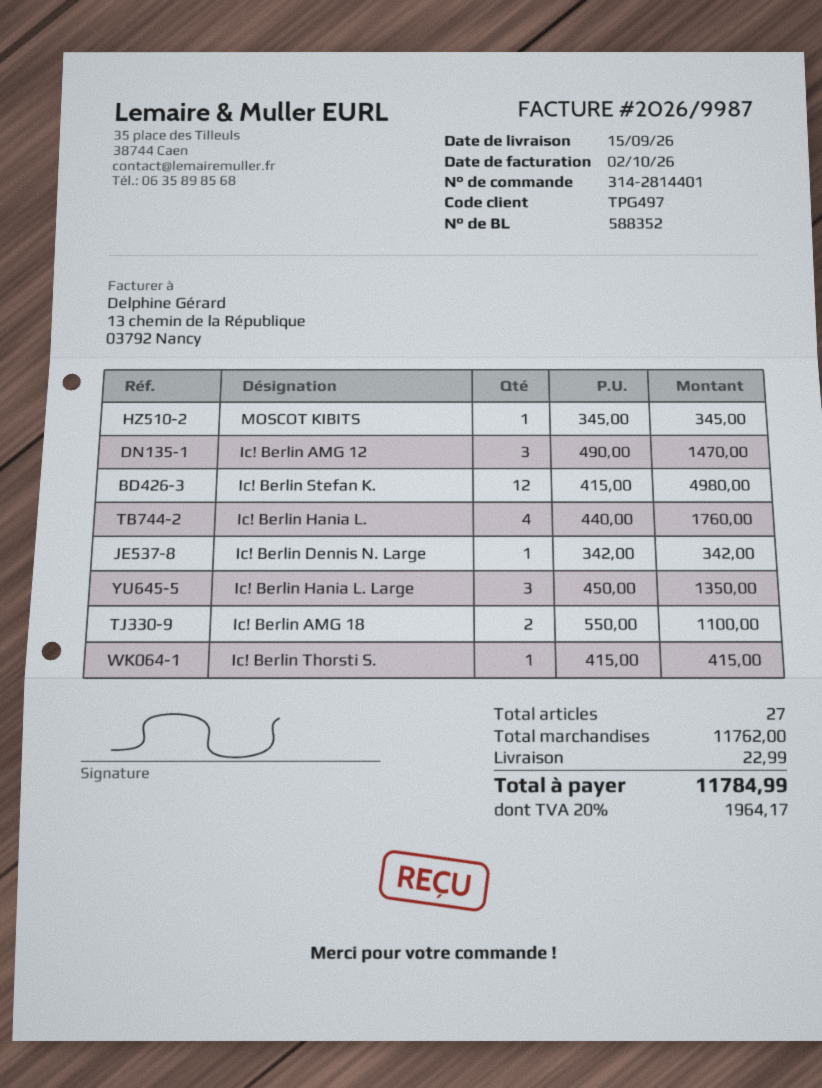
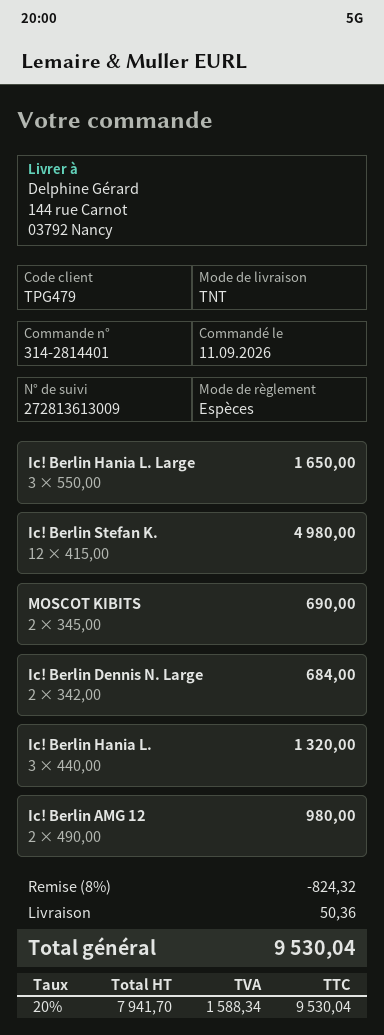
customer number: TPG497 -> TPG479
MOSCOT KIBITS: 1 x 345.00 = 345.00 -> 2 x 345.00 = 690.00
Ic! Berlin AMG 12: 3 x 490.00 = 1470.00 -> 2 x 490.00 = 980.00
Ic! Berlin Hania L.: 4 x 440.00 = 1760.00 -> 3 x 440.00 = 1320.00
Ic! Berlin Dennis N. Large: 1 x 342.00 = 342.00 -> 2 x 342.00 = 684.00
Ic! Berlin Hania L. Large: 3 x 450.00 = 1350.00 -> 3 x 550.00 = 1650.00
Ic! Berlin AMG 18: 2 x 550.00 = 1100.00 -> none
Ic! Berlin Thorsti S.: 1 x 415.00 = 415.00 -> none
discount: none -> 8% = 824.32
shipping: 22.99 -> 50.36
tax: 20% = 1964.17 -> 20% = 1588.34
total: 11784.99 -> 9530.04

